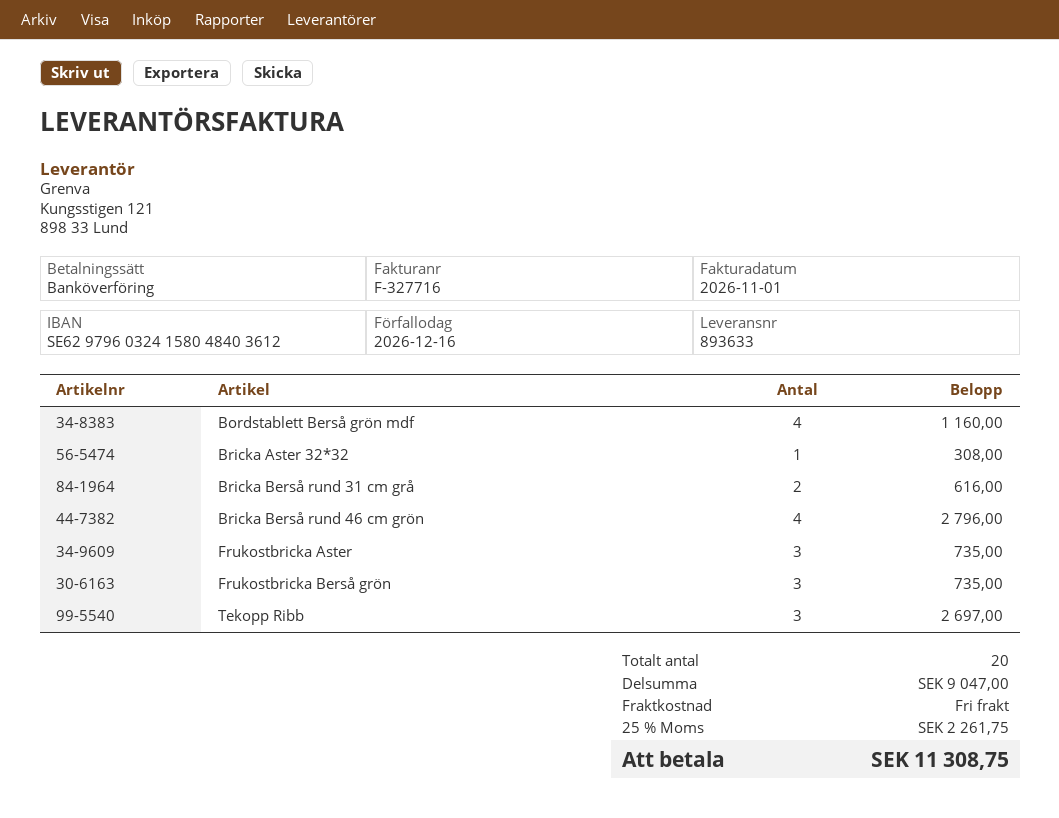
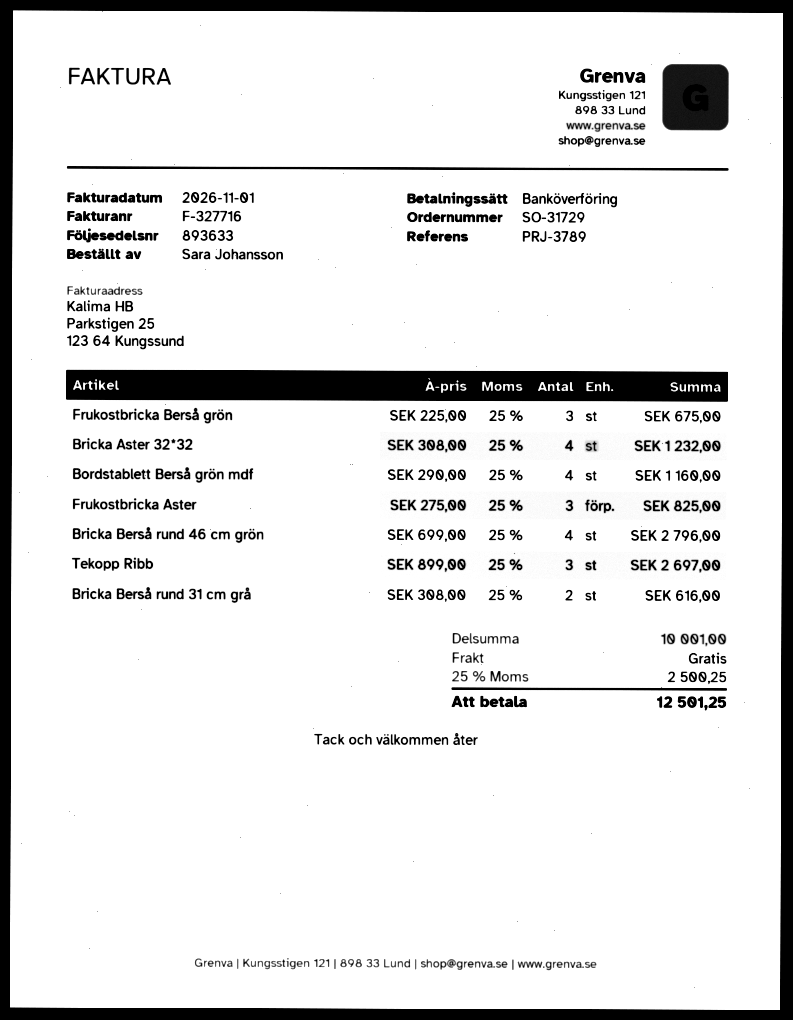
Bricka Aster 32*32: 1 for 308.00 -> 4 for 1232.00
Frukostbricka Aster: 3 for 735.00 -> 3 for 825.00
Frukostbricka Berså grön: 3 for 735.00 -> 3 for 675.00
subtotal: 9047.00 -> 10001.00
tax: 25% = 2261.75 -> 25% = 2500.25
total: 11308.75 -> 12501.25

